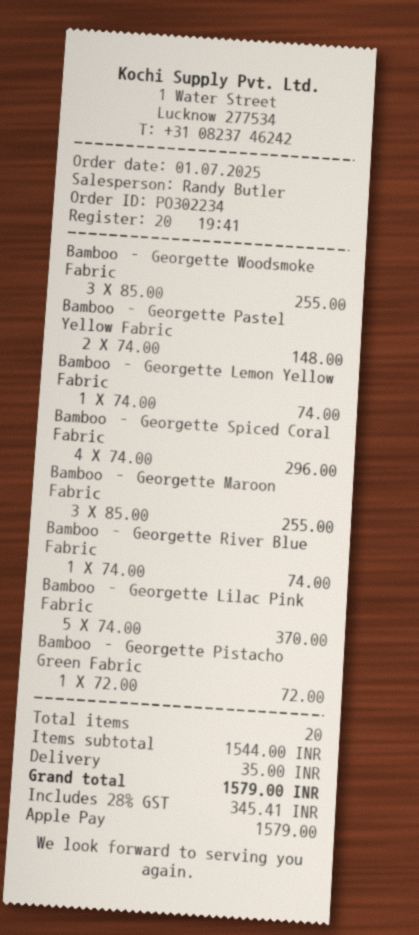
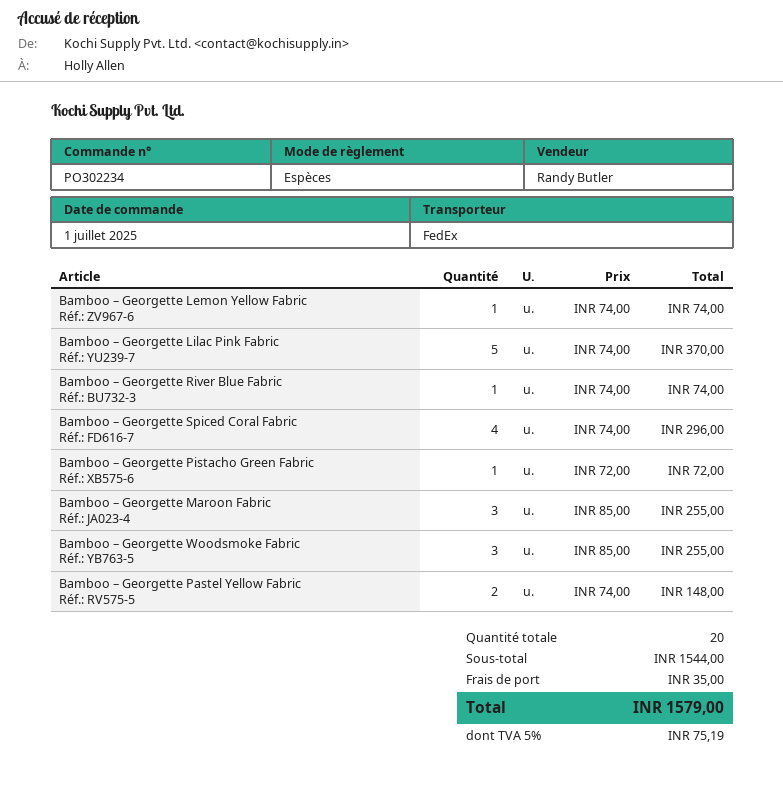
payment method: Apple Pay -> cash
tax: 28% = 345.41 -> 5% = 75.19

